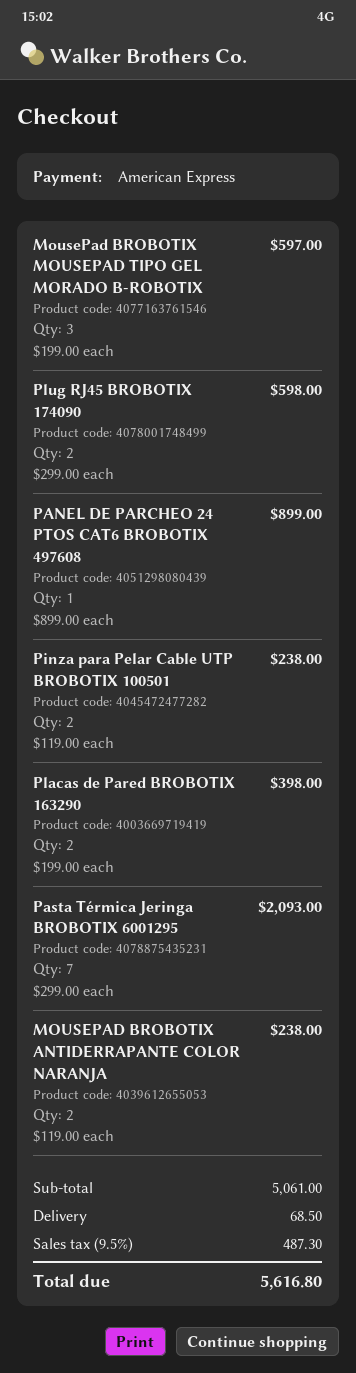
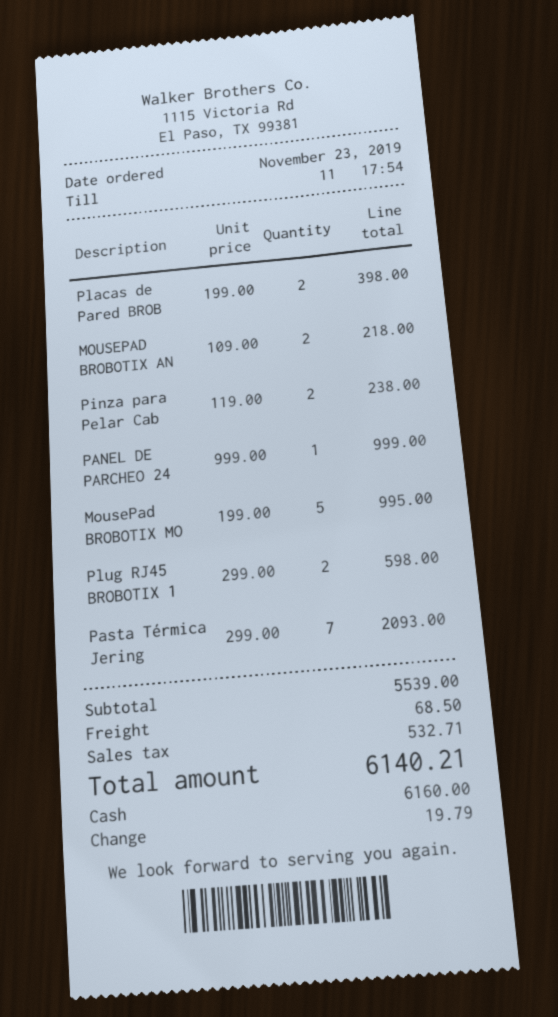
payment method: American Express -> cash
MousePad BROBOTIX MOUSEPAD TIPO GEL MORADO B-ROBOTIX: 3 x 199.00 = 597.00 -> 5 x 199.00 = 995.00
PANEL DE PARCHEO 24 PTOS CAT6 BROBOTIX 497608: 1 x 899.00 = 899.00 -> 1 x 999.00 = 999.00
MOUSEPAD BROBOTIX ANTIDERRAPANTE COLOR NARANJA: 2 x 119.00 = 238.00 -> 2 x 109.00 = 218.00
subtotal: 5061.00 -> 5539.00
tax: 487.30 -> 532.71
total: 5616.80 -> 6140.21

